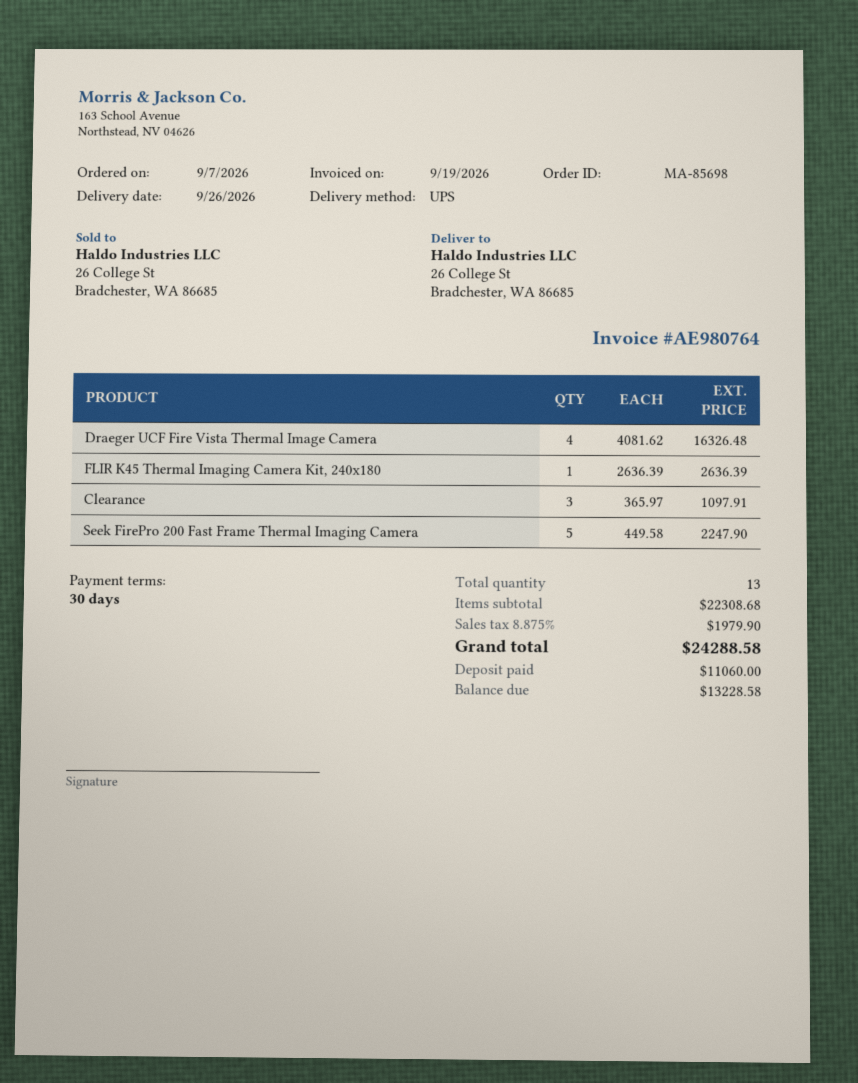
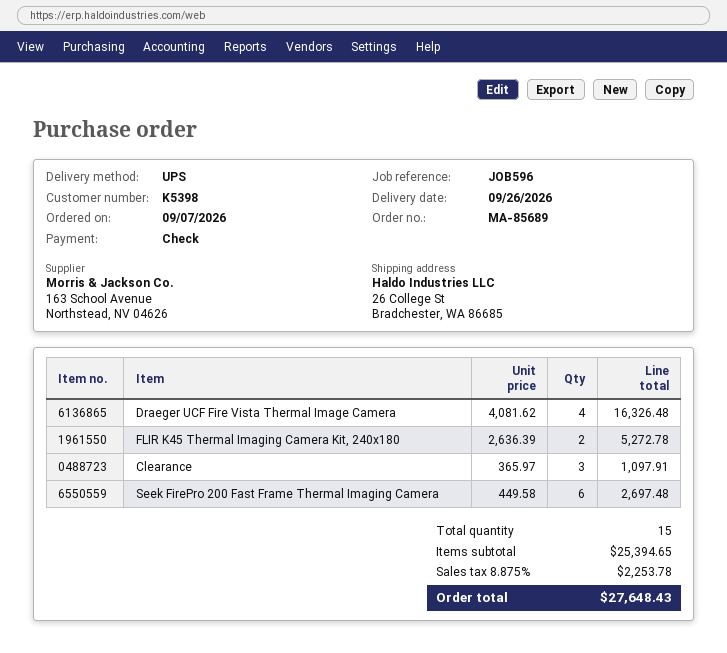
order number: MA-85698 -> MA-85689
FLIR K45 Thermal Imaging Camera Kit, 240x180: 1 x 2636.39 = 2636.39 -> 2 x 2636.39 = 5272.78
Seek FirePro 200 Fast Frame Thermal Imaging Camera: 5 x 449.58 = 2247.90 -> 6 x 449.58 = 2697.48
total quantity: 13 -> 15
subtotal: 22308.68 -> 25394.65
tax: 8.875% = 1979.90 -> 8.875% = 2253.78
total: 24288.58 -> 27648.43

